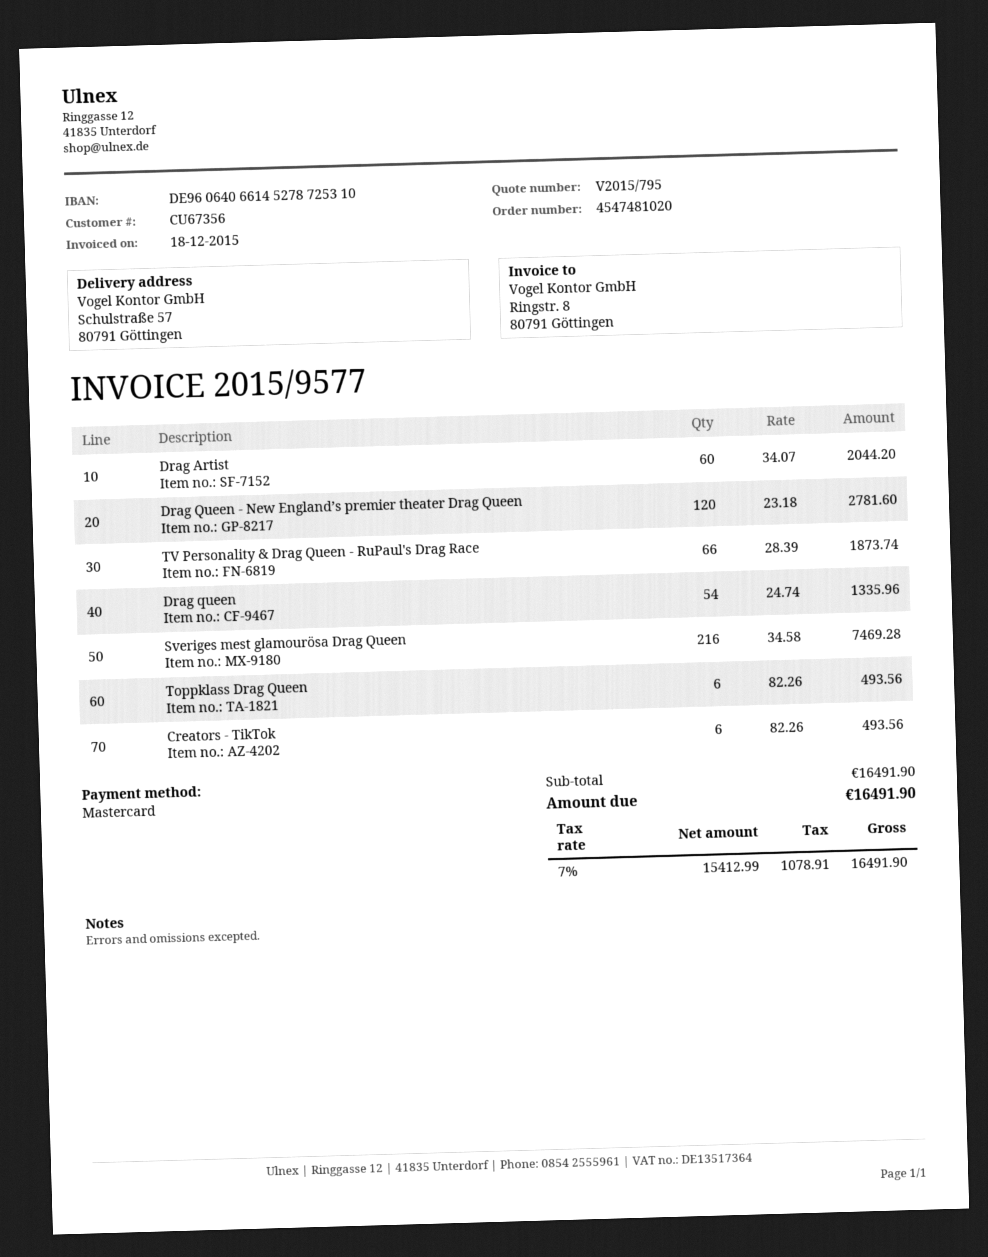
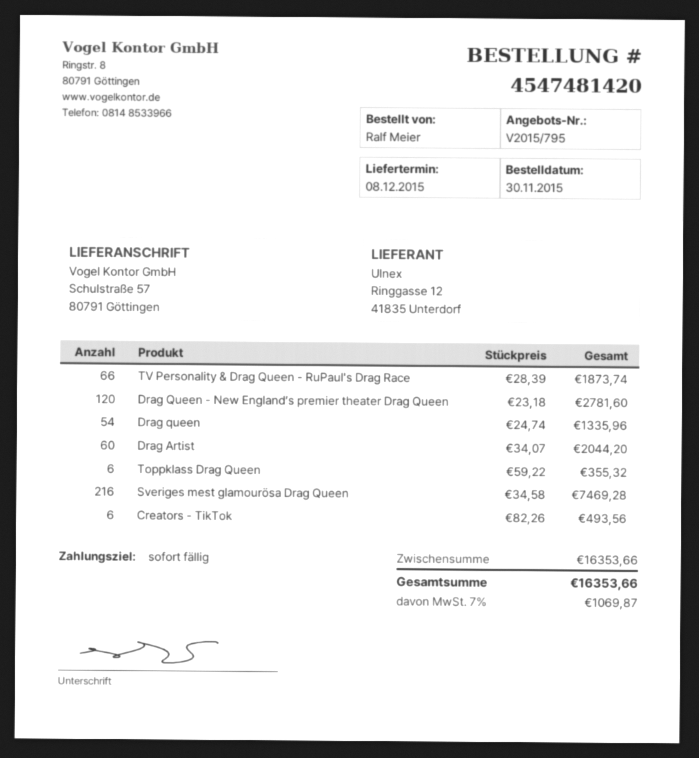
order number: 4547481020 -> 4547481420
Toppklass Drag Queen: 6 x 82.26 = 493.56 -> 6 x 59.22 = 355.32
subtotal: 16491.90 -> 16353.66
tax: 7% = 1078.91 -> 7% = 1069.87
total: 16491.90 -> 16353.66

